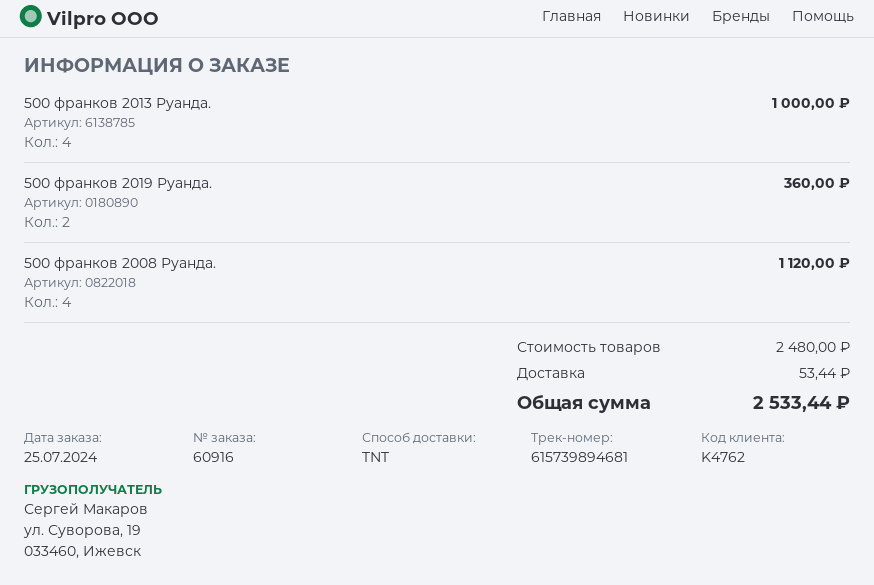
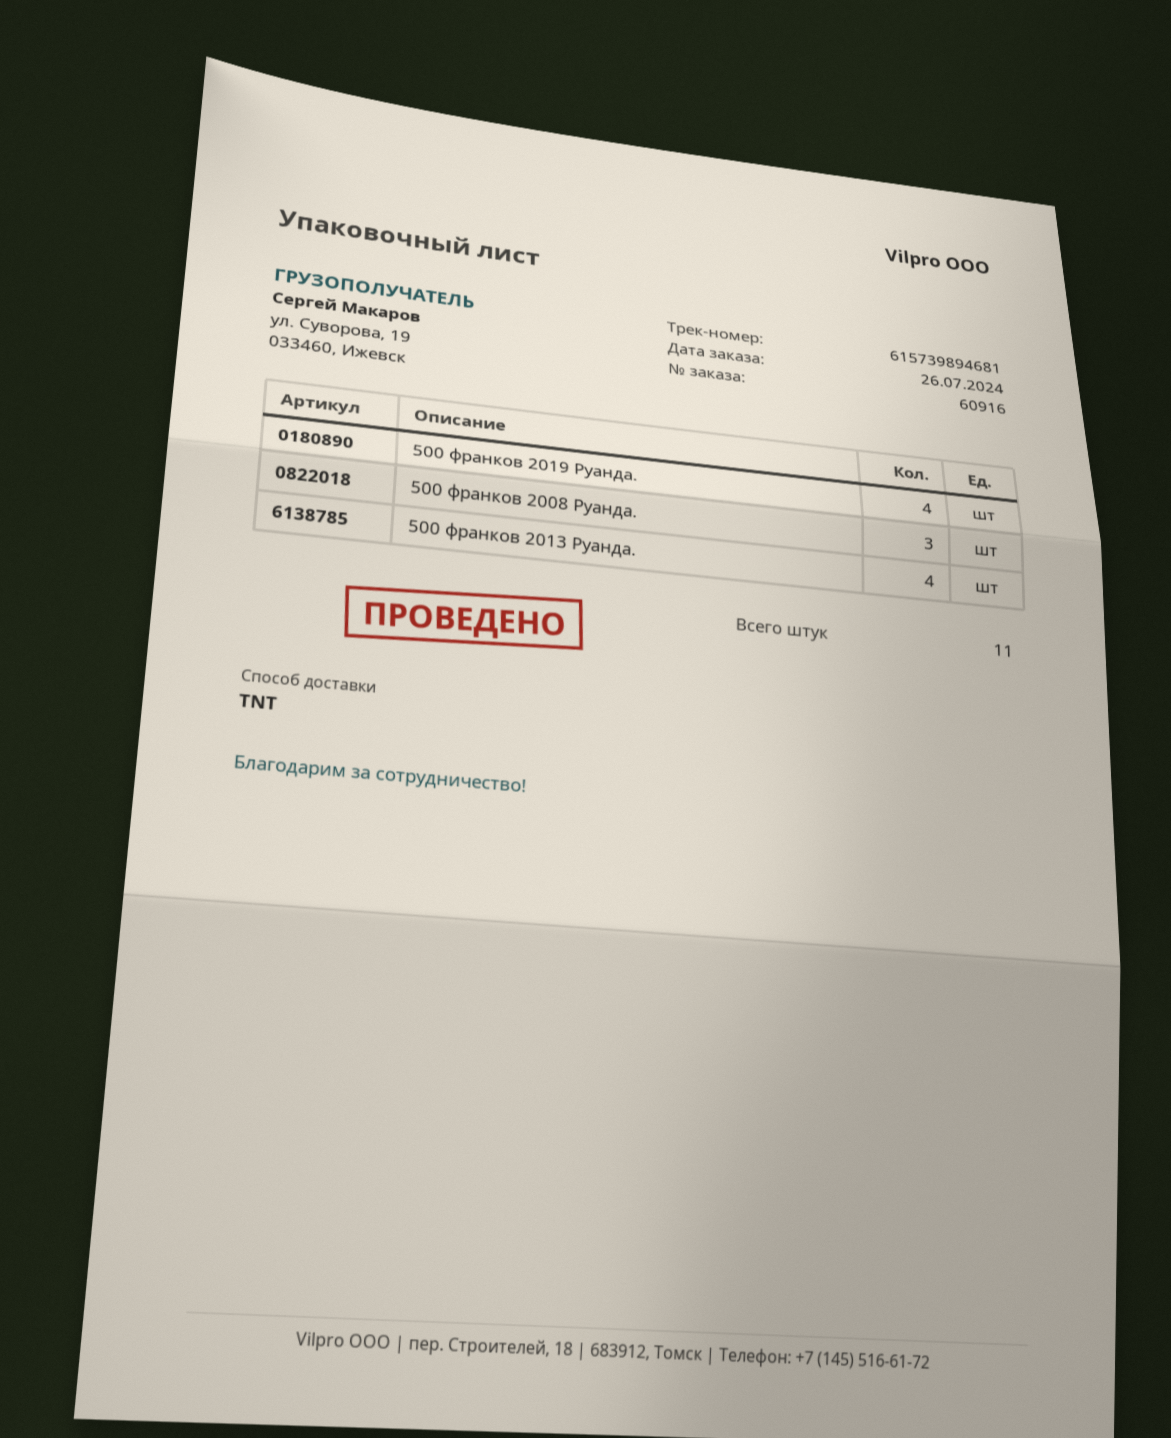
order date: 2024-07-25 -> 2024-07-26
500 франков 2019 Руанда.: 2 -> 4
500 франков 2008 Руанда.: 4 -> 3

